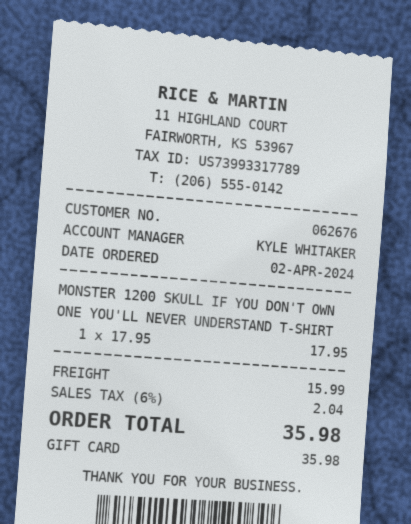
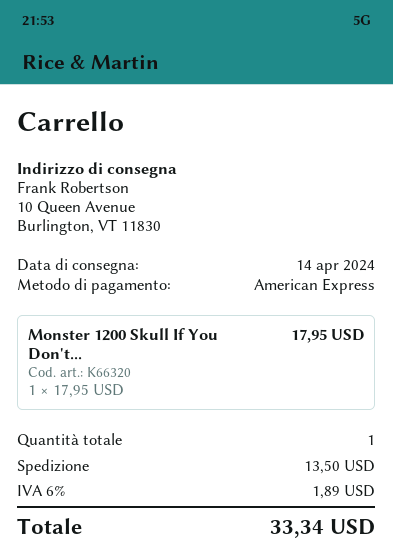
payment method: gift card -> American Express
shipping: 15.99 -> 13.50
tax: 6% = 2.04 -> 6% = 1.89
total: 35.98 -> 33.34

